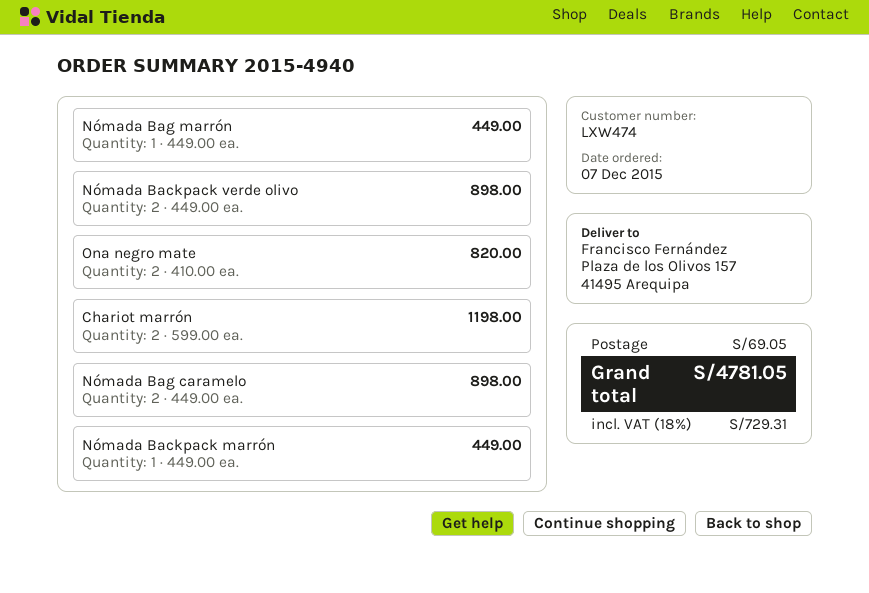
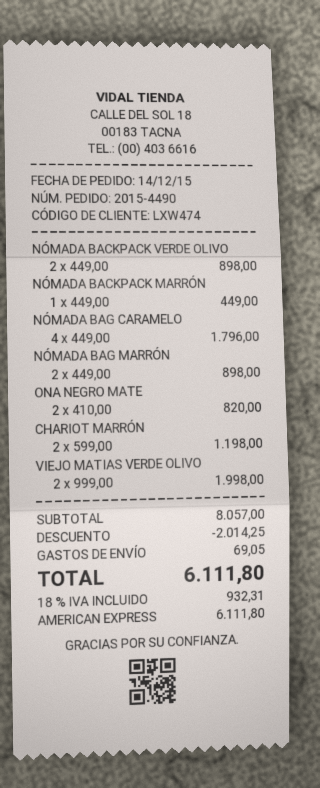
order number: 2015-4940 -> 2015-4490
order date: 2015-12-07 -> 2015-12-14
Nómada Bag marrón: 1 x 449.00 = 449.00 -> 2 x 449.00 = 898.00
Nómada Bag caramelo: 2 x 449.00 = 898.00 -> 4 x 449.00 = 1796.00
VIEJO MATIAS VERDE OLIVO: none -> 2 x 999.00 = 1998.00
discount: none -> 2014.25
tax: 18% = 729.31 -> 18% = 932.31
total: 4781.05 -> 6111.80

